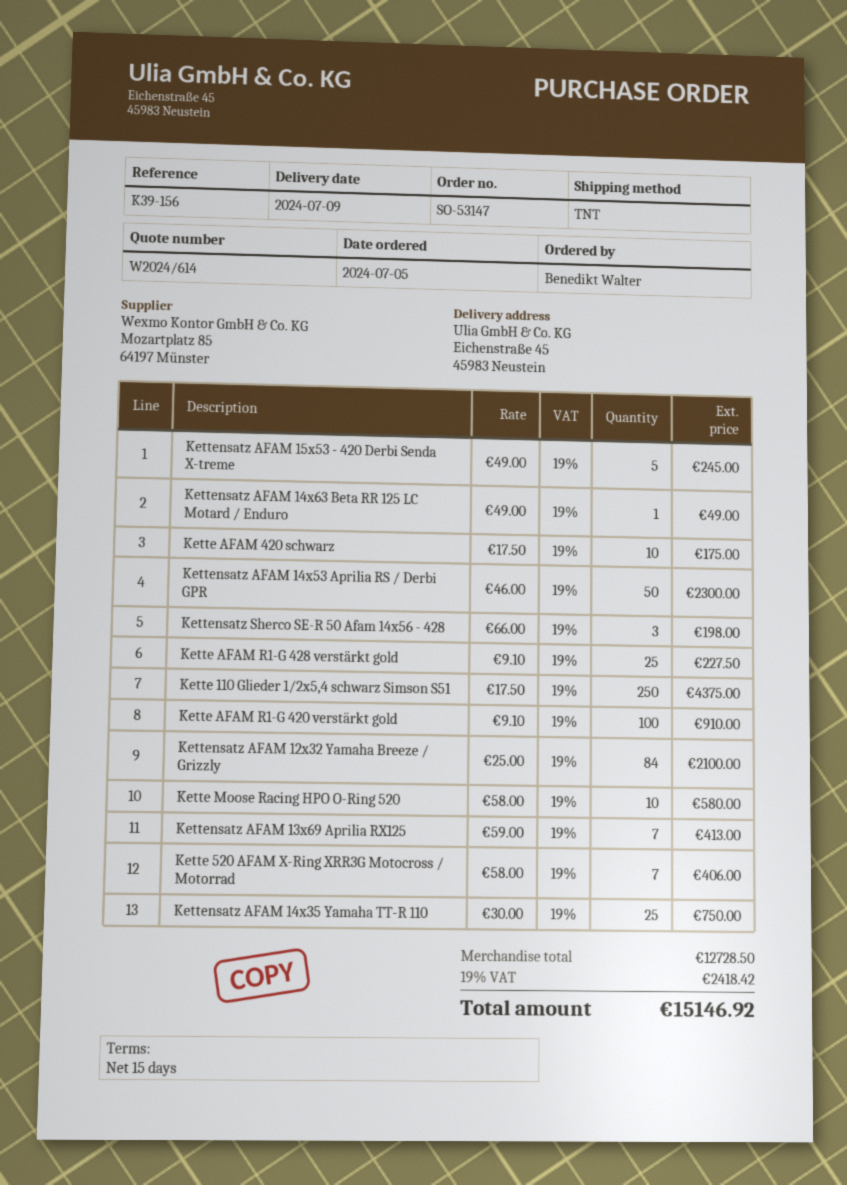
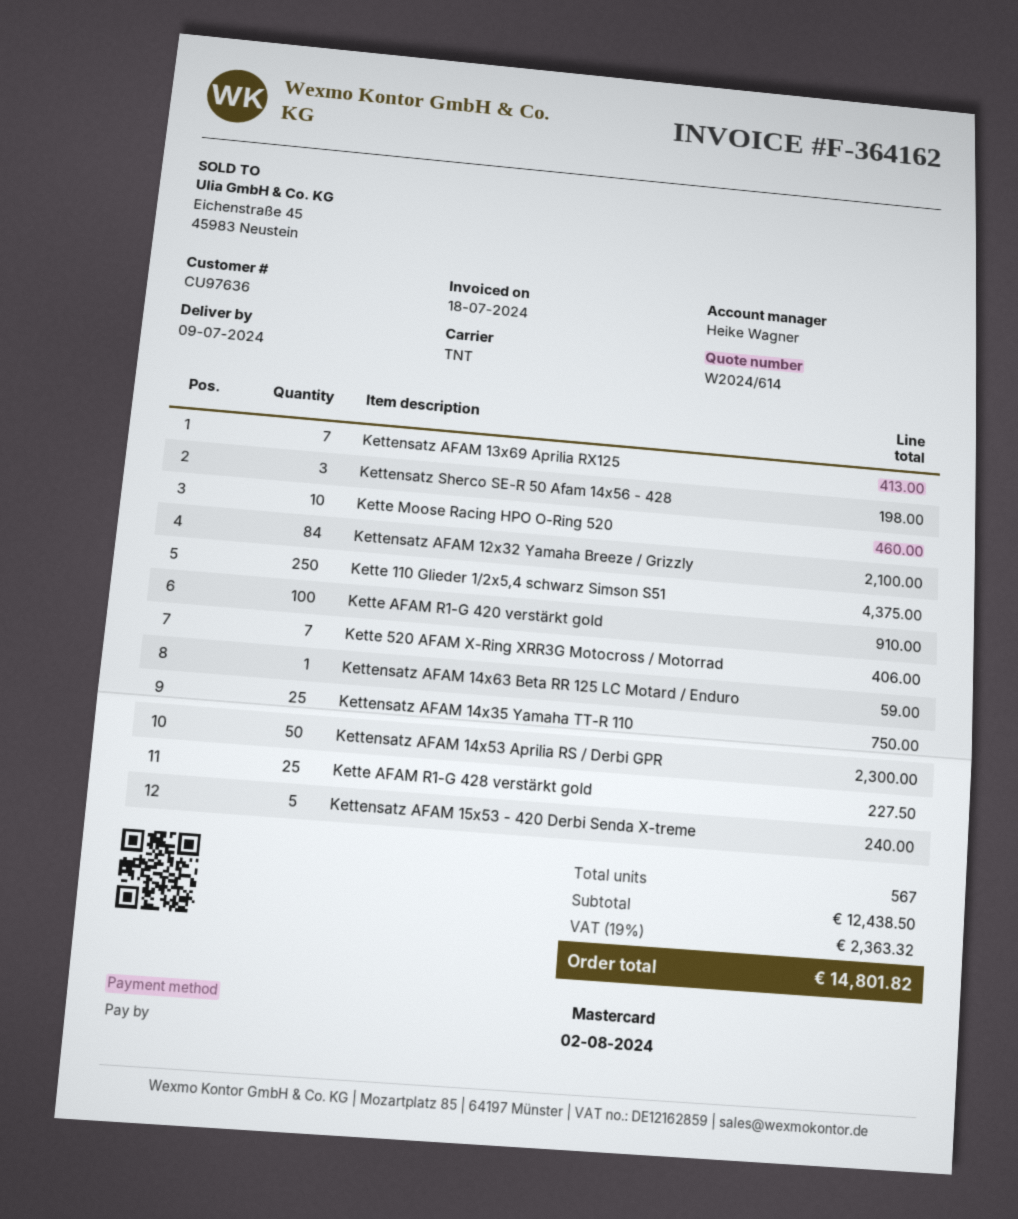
Kettensatz AFAM 15x53 - 420 Derbi Senda X-treme: 5 for 245.00 -> 5 for 240.00
Kettensatz AFAM 14x63 Beta RR 125 LC Motard / Enduro: 1 for 49.00 -> 1 for 59.00
Kette AFAM 420 schwarz: 10 for 175.00 -> none
Kette Moose Racing HPO O-Ring 520: 10 for 580.00 -> 10 for 460.00
subtotal: 12728.50 -> 12438.50
tax: 19% = 2418.42 -> 19% = 2363.32
total: 15146.92 -> 14801.82

